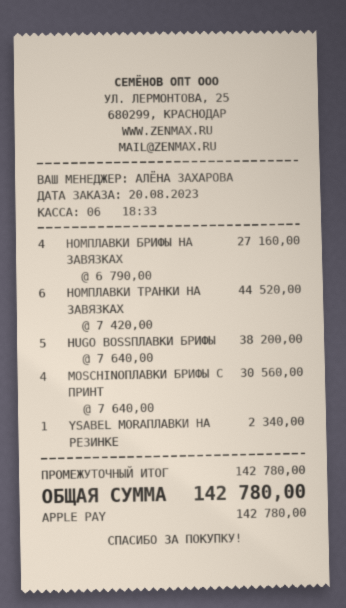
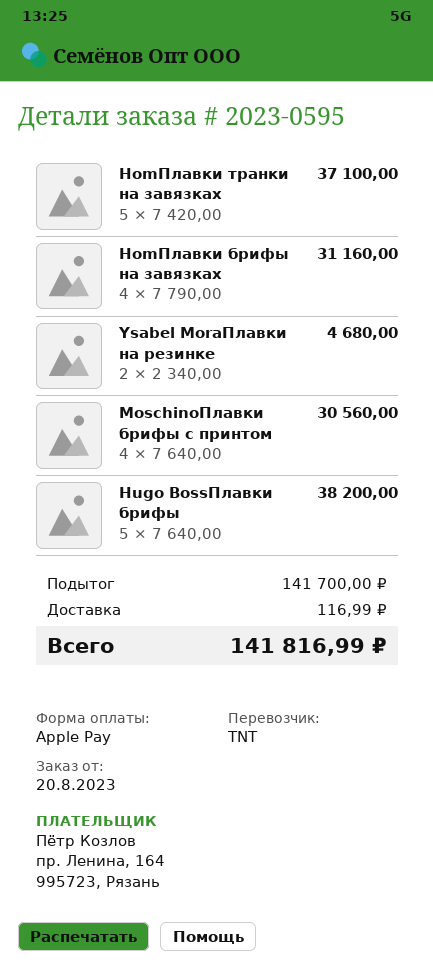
HOMПЛАВКИ БРИФЫ НА ЗАВЯЗКАХ: 4 x 6790.00 = 27160.00 -> 4 x 7790.00 = 31160.00
HOMПЛАВКИ ТРАНКИ НА ЗАВЯЗКАХ: 6 x 7420.00 = 44520.00 -> 5 x 7420.00 = 37100.00
YSABEL MORAПЛАВКИ НА РЕЗИНКЕ: 1 x 2340.00 = 2340.00 -> 2 x 2340.00 = 4680.00
subtotal: 142780.00 -> 141700.00
shipping: none -> 116.99
total: 142780.00 -> 141816.99

